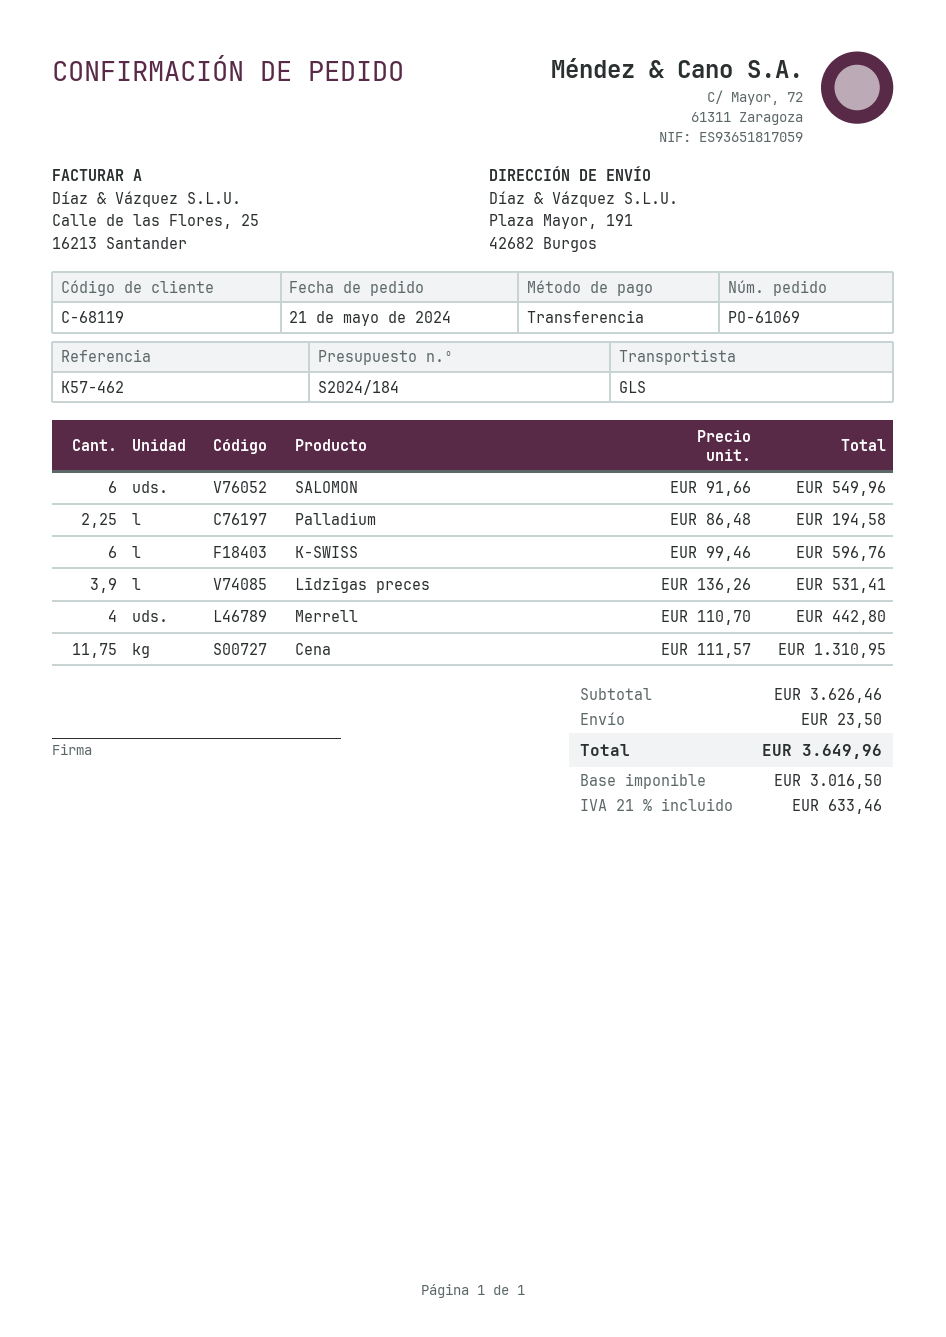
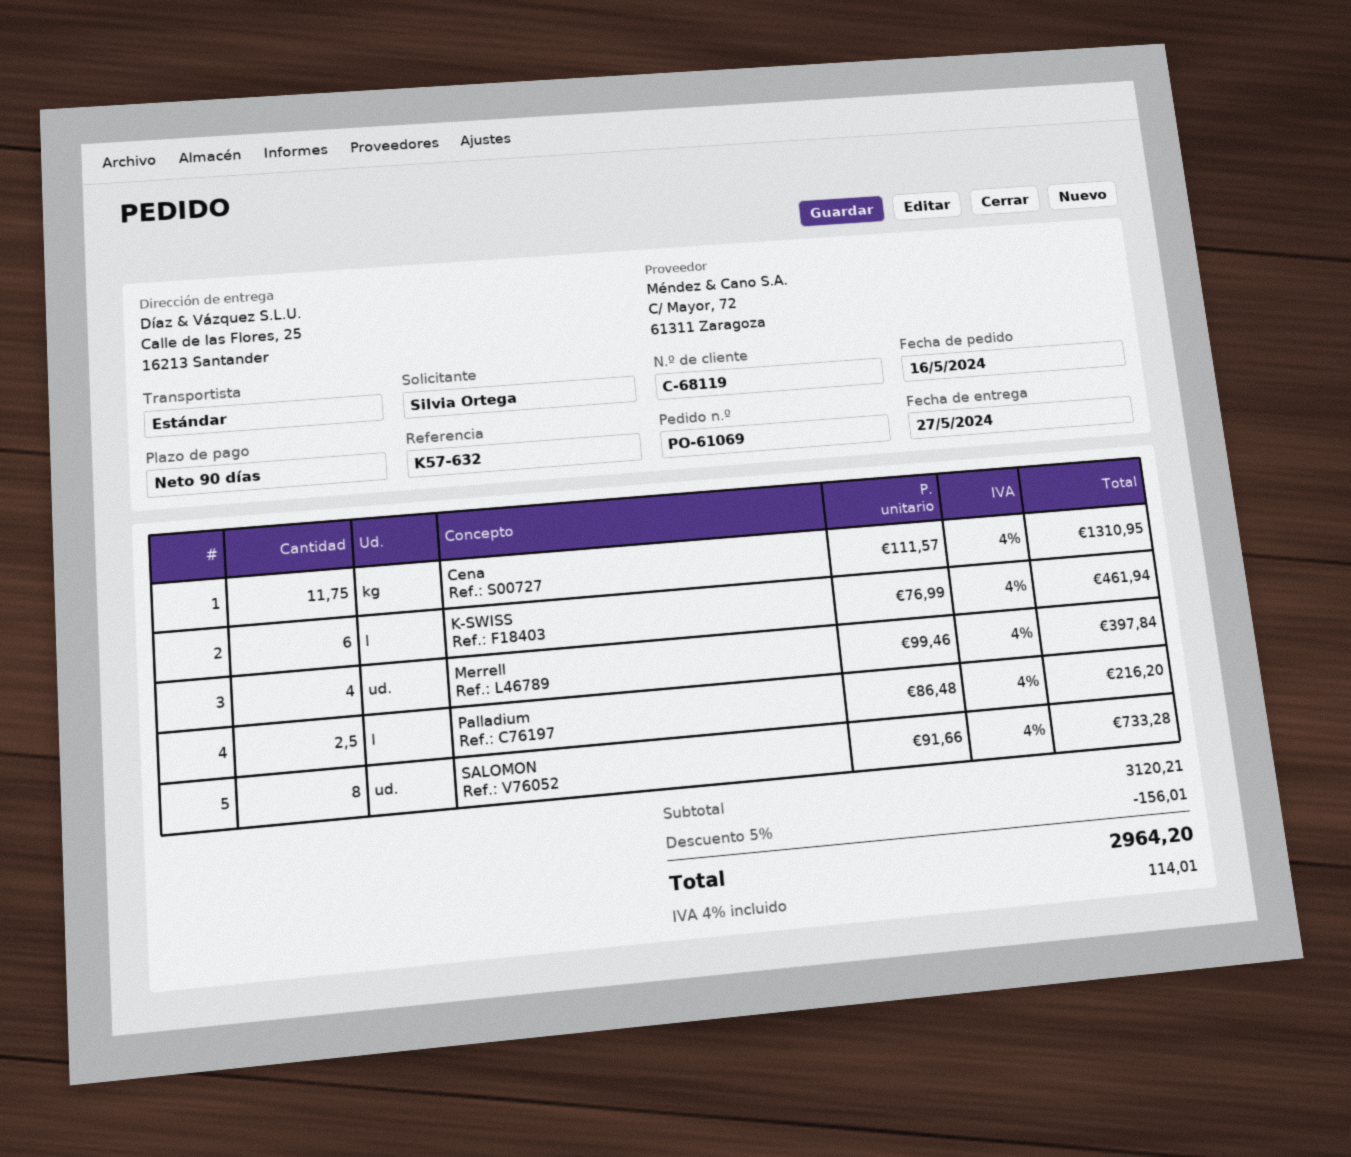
order date: 2024-05-21 -> 2024-05-16
reference: K57-462 -> K57-632
shipping method: GLS -> standard
ship to: Plaza Mayor, 191, 42682 Burgos -> Calle de las Flores, 25, 16213 Santander
SALOMON: 6 x 91.66 = 549.96 -> 8 x 91.66 = 733.28
Palladium: 2.25 x 86.48 = 194.58 -> 2.5 x 86.48 = 216.20
K-SWISS: 6 x 99.46 = 596.76 -> 6 x 76.99 = 461.94
Līdzīgas preces: 3.9 x 136.26 = 531.41 -> none
Merrell: 4 x 110.70 = 442.80 -> 4 x 99.46 = 397.84
subtotal: 3626.46 -> 3120.21
discount: none -> 5% = 156.01
shipping: 23.50 -> none
tax: 21% = 633.46 -> 4% = 114.01
total: 3649.96 -> 2964.20

